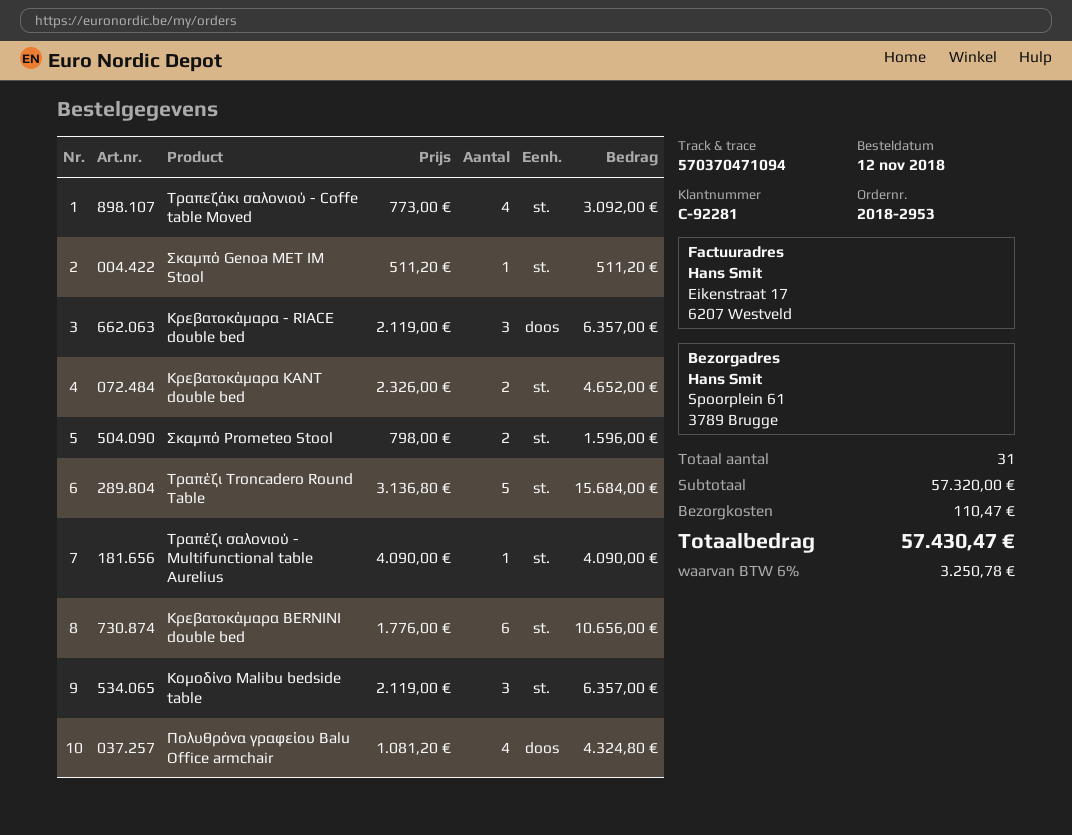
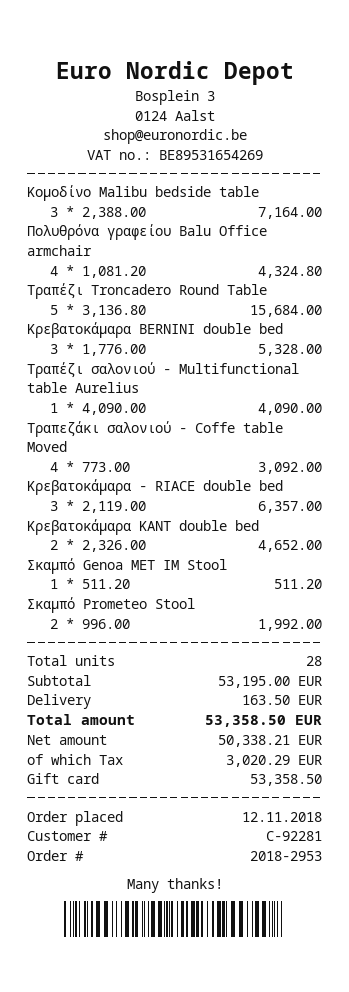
Σκαμπό Prometeo Stool: 2 x 798.00 = 1596.00 -> 2 x 996.00 = 1992.00
Κρεβατοκάμαρα BERNINI double bed: 6 x 1776.00 = 10656.00 -> 3 x 1776.00 = 5328.00
Κομοδίνο Malibu bedside table: 3 x 2119.00 = 6357.00 -> 3 x 2388.00 = 7164.00
total quantity: 31 -> 28
subtotal: 57320.00 -> 53195.00
shipping: 110.47 -> 163.50
tax: 3250.78 -> 3020.29
total: 57430.47 -> 53358.50

